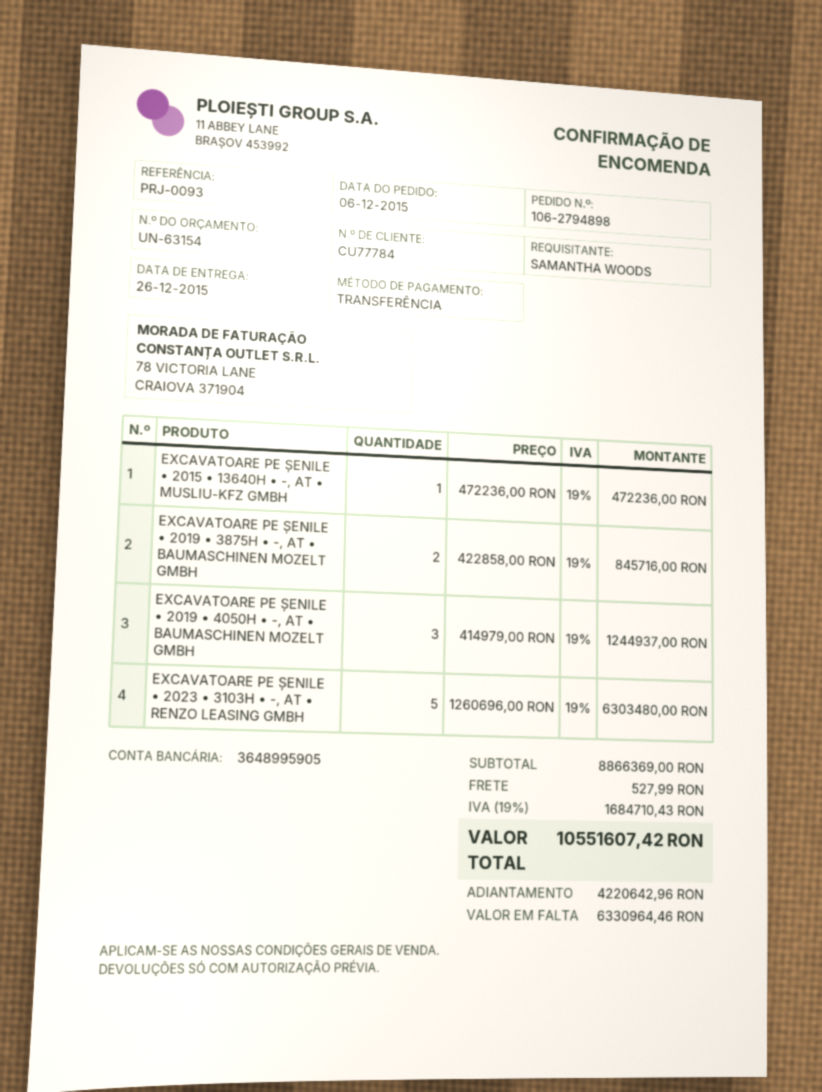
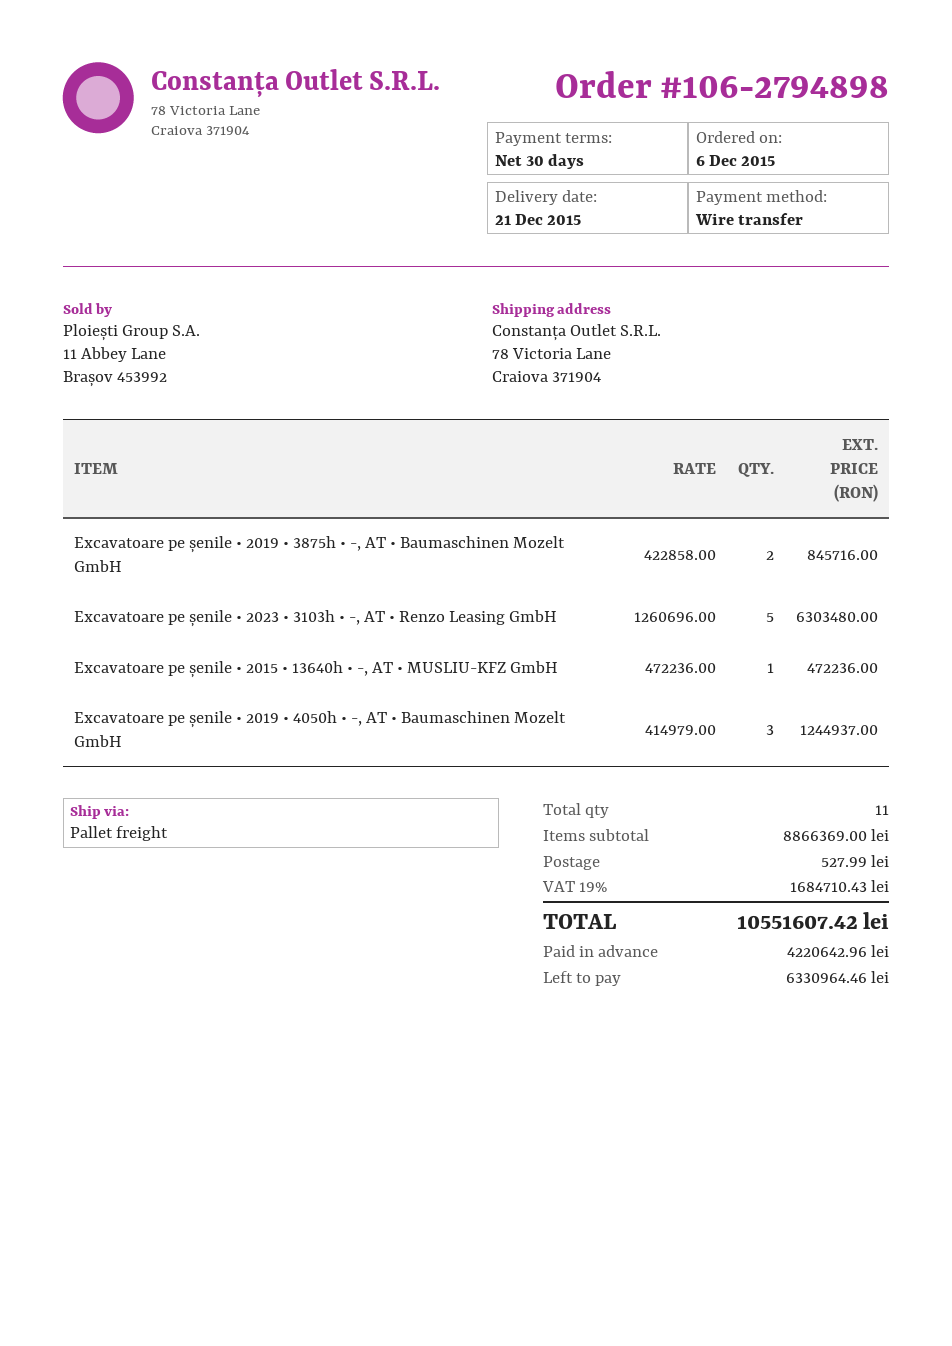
delivery date: 2015-12-26 -> 2015-12-21

